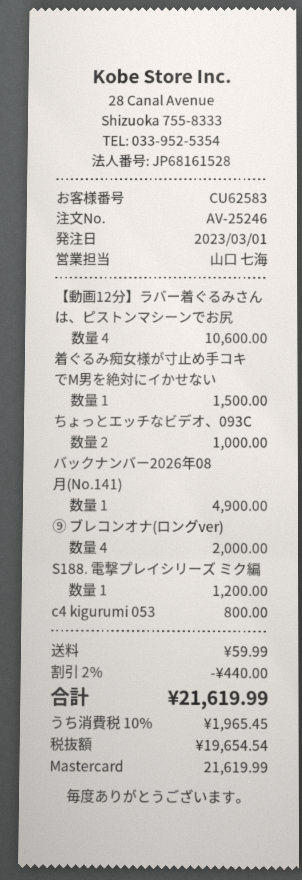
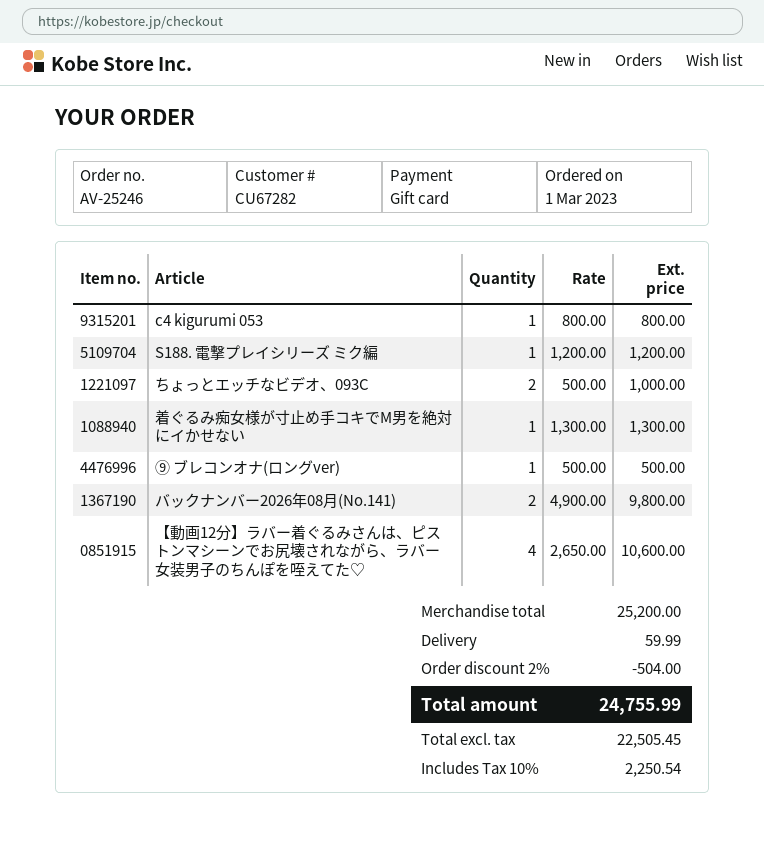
customer number: CU62583 -> CU67282
payment method: Mastercard -> gift card
着ぐるみ痴女様が寸止め手コキでM男を絶対にイかせない: 1 for 1500.00 -> 1 for 1300.00
バックナンバー2026年08月(No.141): 1 for 4900.00 -> 2 for 9800.00
⑨ ブレコンオナ(ロングver): 4 for 2000.00 -> 1 for 500.00
discount: 2% = 440.00 -> 2% = 504.00
net: 19654.54 -> 22505.45
tax: 10% = 1965.45 -> 10% = 2250.54
total: 21619.99 -> 24755.99

